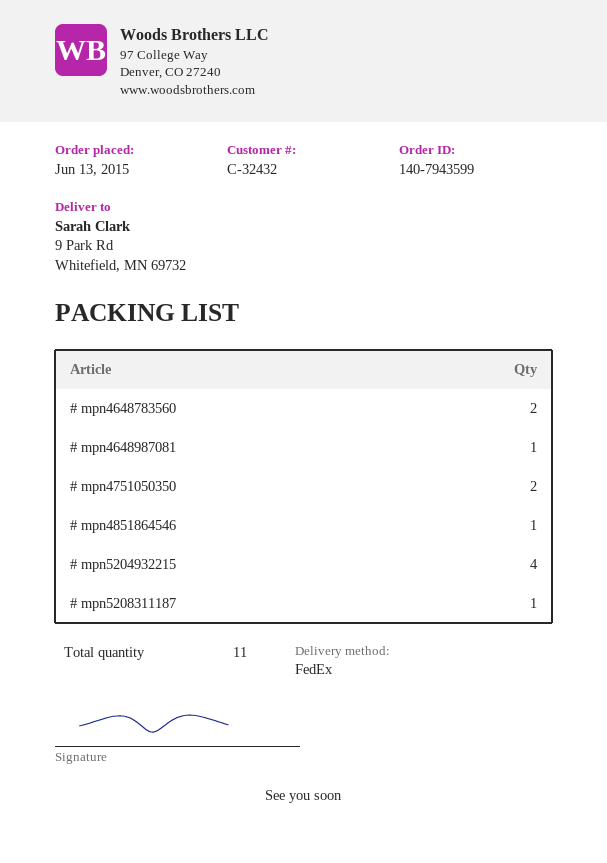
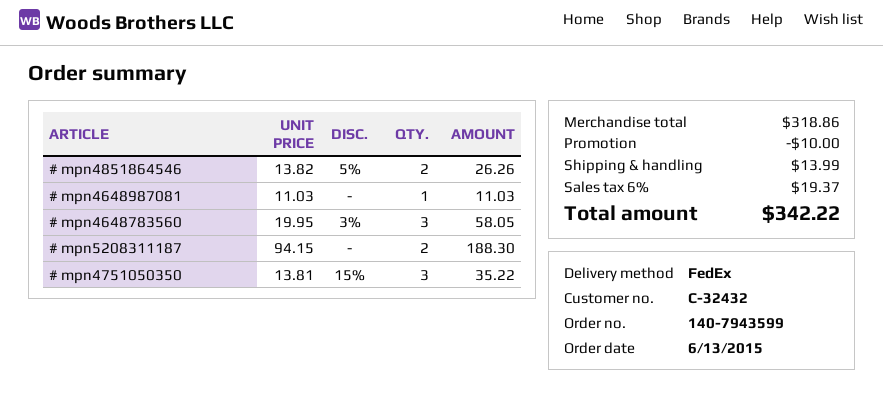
# mpn4648783560: 2 -> 3
# mpn4751050350: 2 -> 3
# mpn4851864546: 1 -> 2
# mpn5204932215: 4 -> none
# mpn5208311187: 1 -> 2

